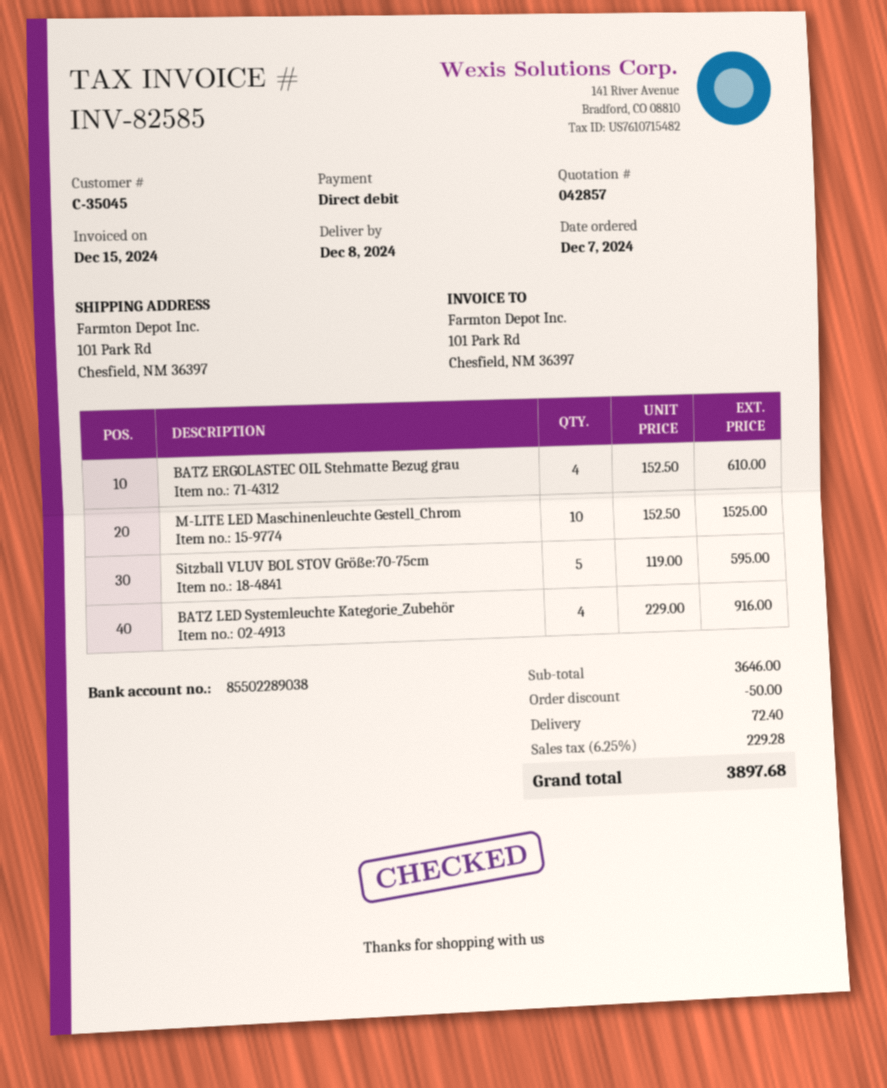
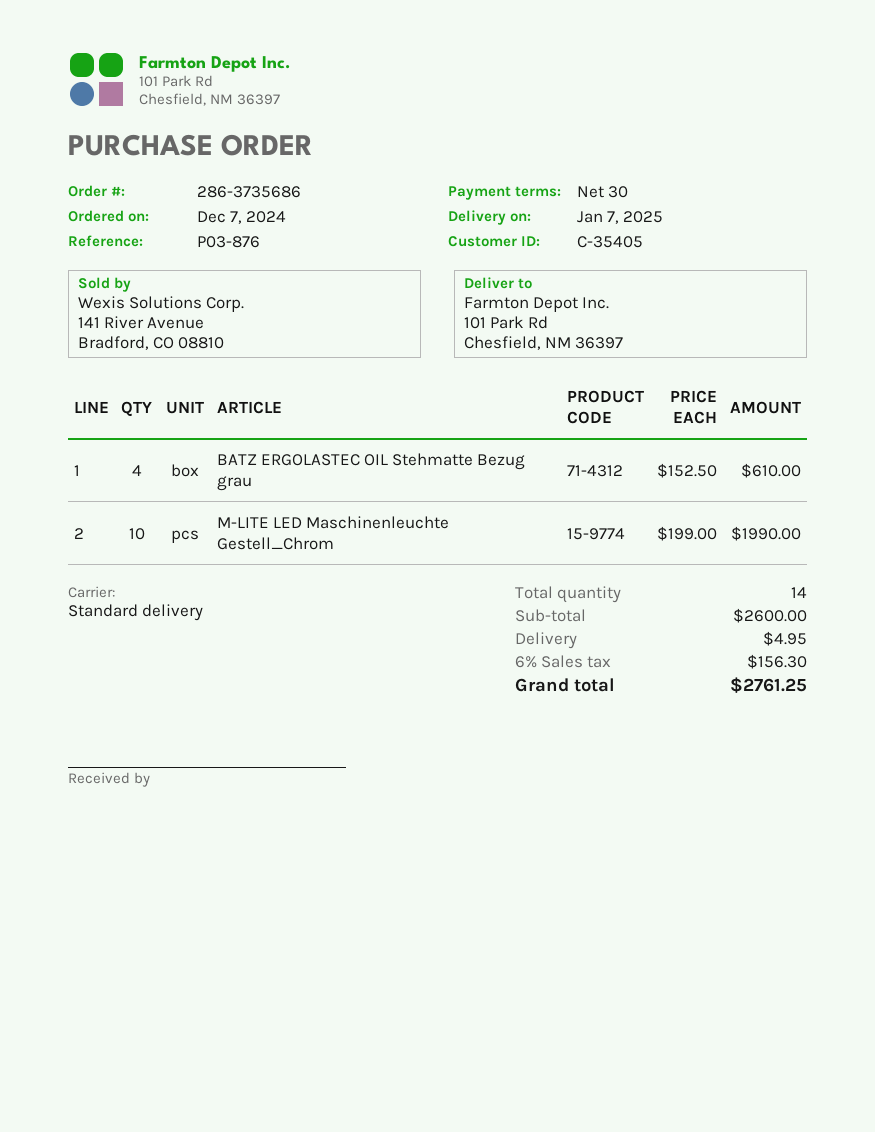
delivery date: 2024-12-08 -> 2025-01-07
customer number: C-35045 -> C-35405
M-LITE LED Maschinenleuchte Gestell_Chrom: 10 x 152.50 = 1525.00 -> 10 x 199.00 = 1990.00
Sitzball VLUV BOL STOV Größe:70-75cm: 5 x 119.00 = 595.00 -> none
BATZ LED Systemleuchte Kategorie_Zubehör: 4 x 229.00 = 916.00 -> none
subtotal: 3646.00 -> 2600.00
discount: 50.00 -> none
shipping: 72.40 -> 4.95
tax: 6.25% = 229.28 -> 6% = 156.30
total: 3897.68 -> 2761.25

